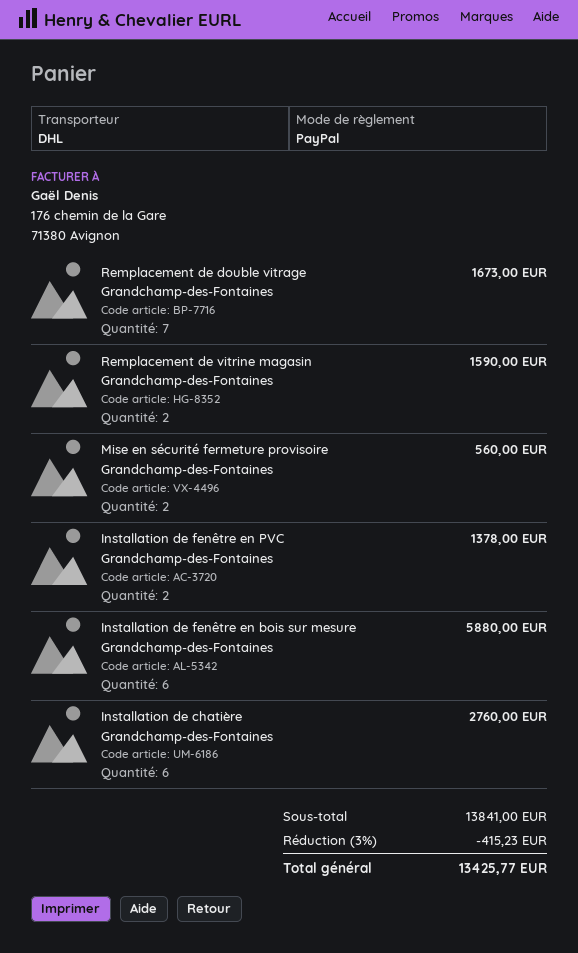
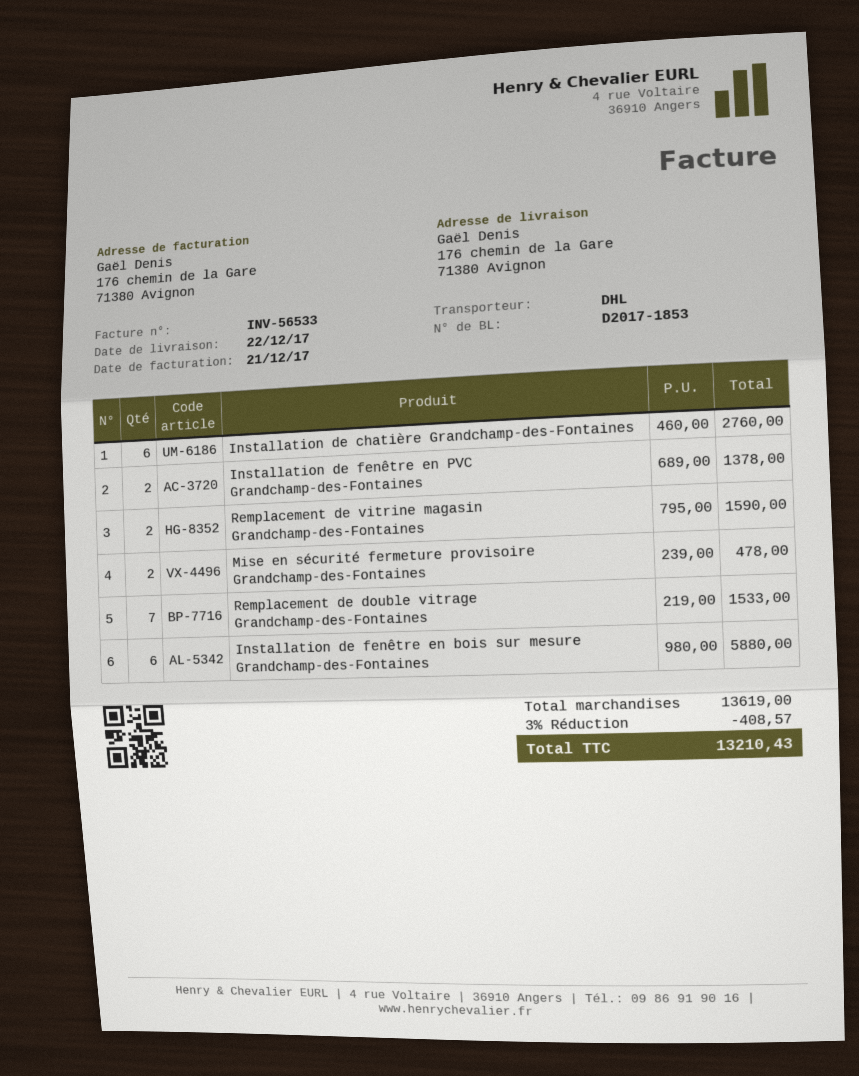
Remplacement de double vitrage Grandchamp-des-Fontaines: 7 for 1673.00 -> 7 for 1533.00
Mise en sécurité fermeture provisoire Grandchamp-des-Fontaines: 2 for 560.00 -> 2 for 478.00
subtotal: 13841.00 -> 13619.00
discount: 3% = 415.23 -> 3% = 408.57
total: 13425.77 -> 13210.43

